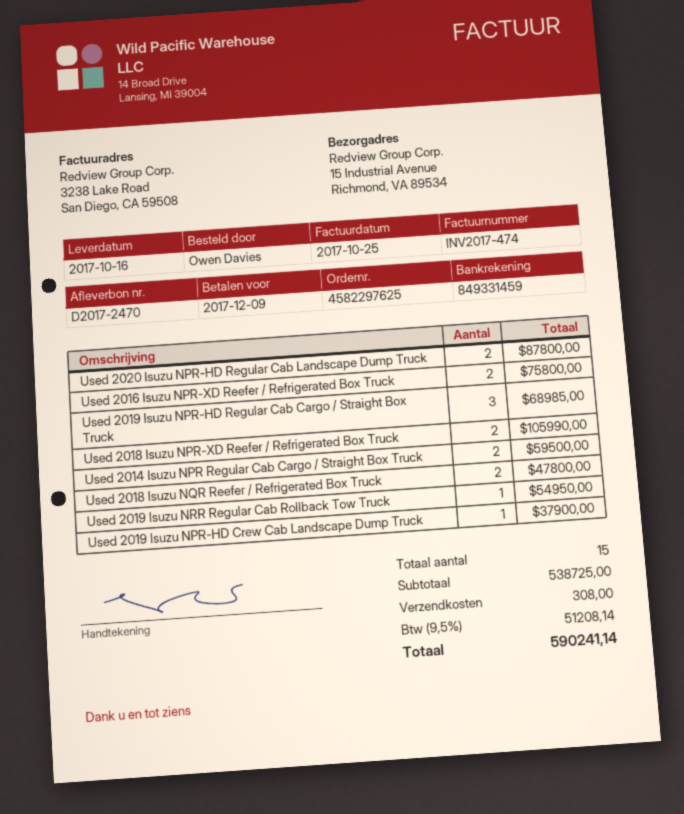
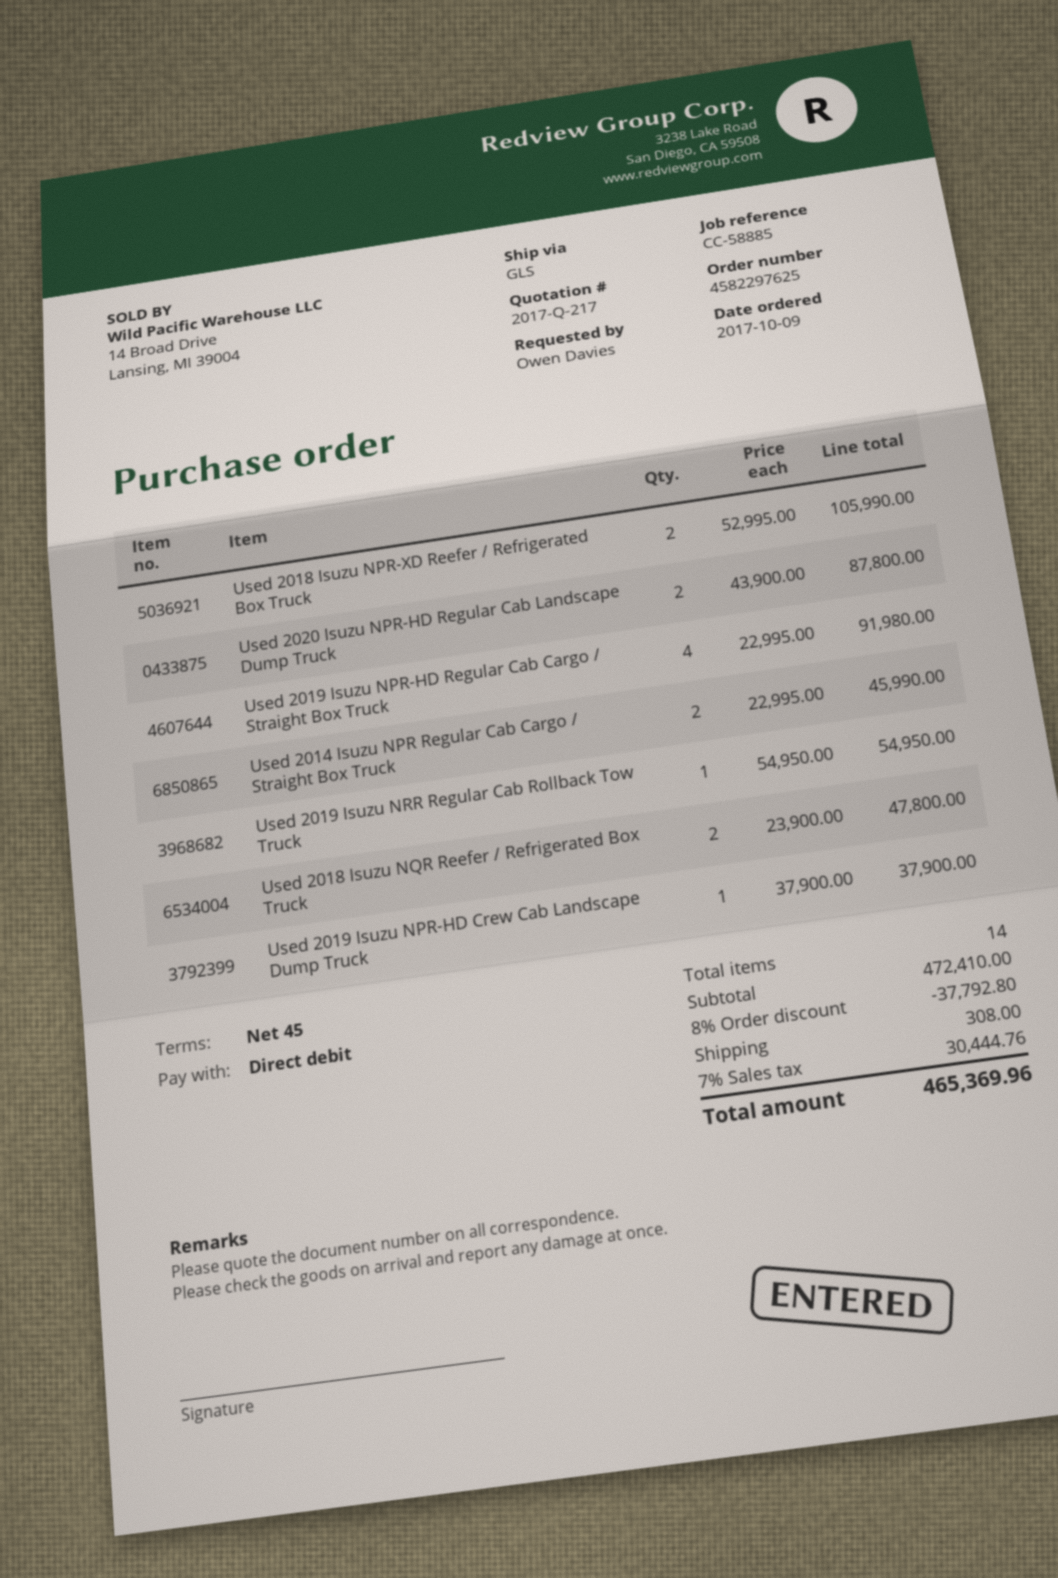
Used 2016 Isuzu NPR-XD Reefer / Refrigerated Box Truck: 2 for 75800.00 -> none
Used 2019 Isuzu NPR-HD Regular Cab Cargo / Straight Box Truck: 3 for 68985.00 -> 4 for 91980.00
Used 2014 Isuzu NPR Regular Cab Cargo / Straight Box Truck: 2 for 59500.00 -> 2 for 45990.00
total quantity: 15 -> 14
subtotal: 538725.00 -> 472410.00
discount: none -> 8% = 37792.80
tax: 9.5% = 51208.14 -> 7% = 30444.76
total: 590241.14 -> 465369.96

